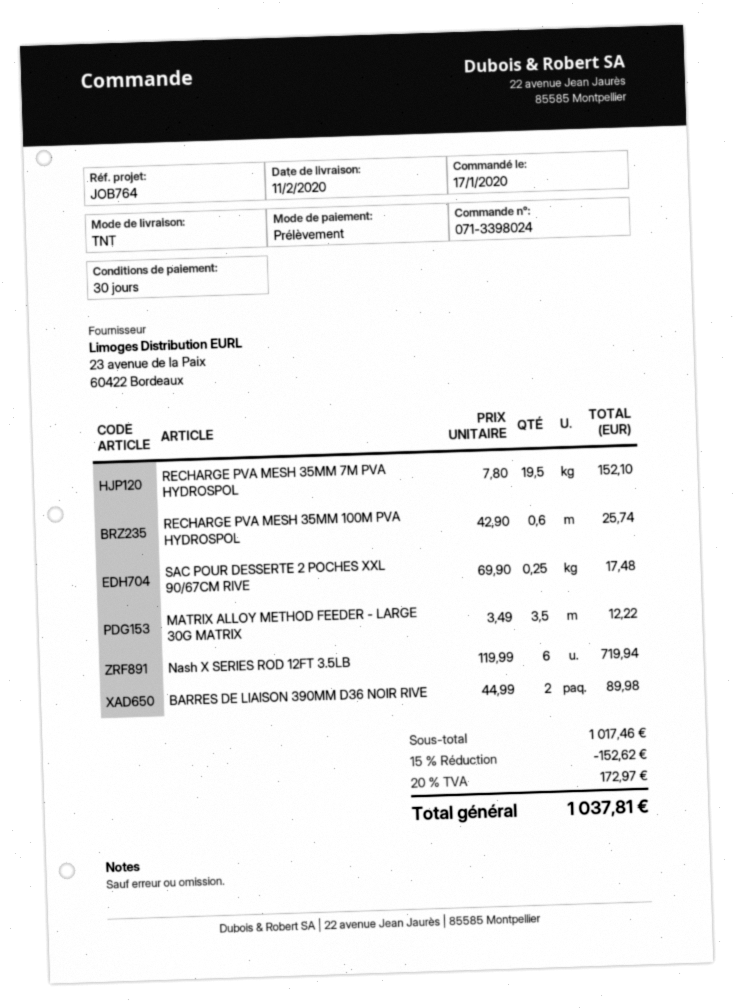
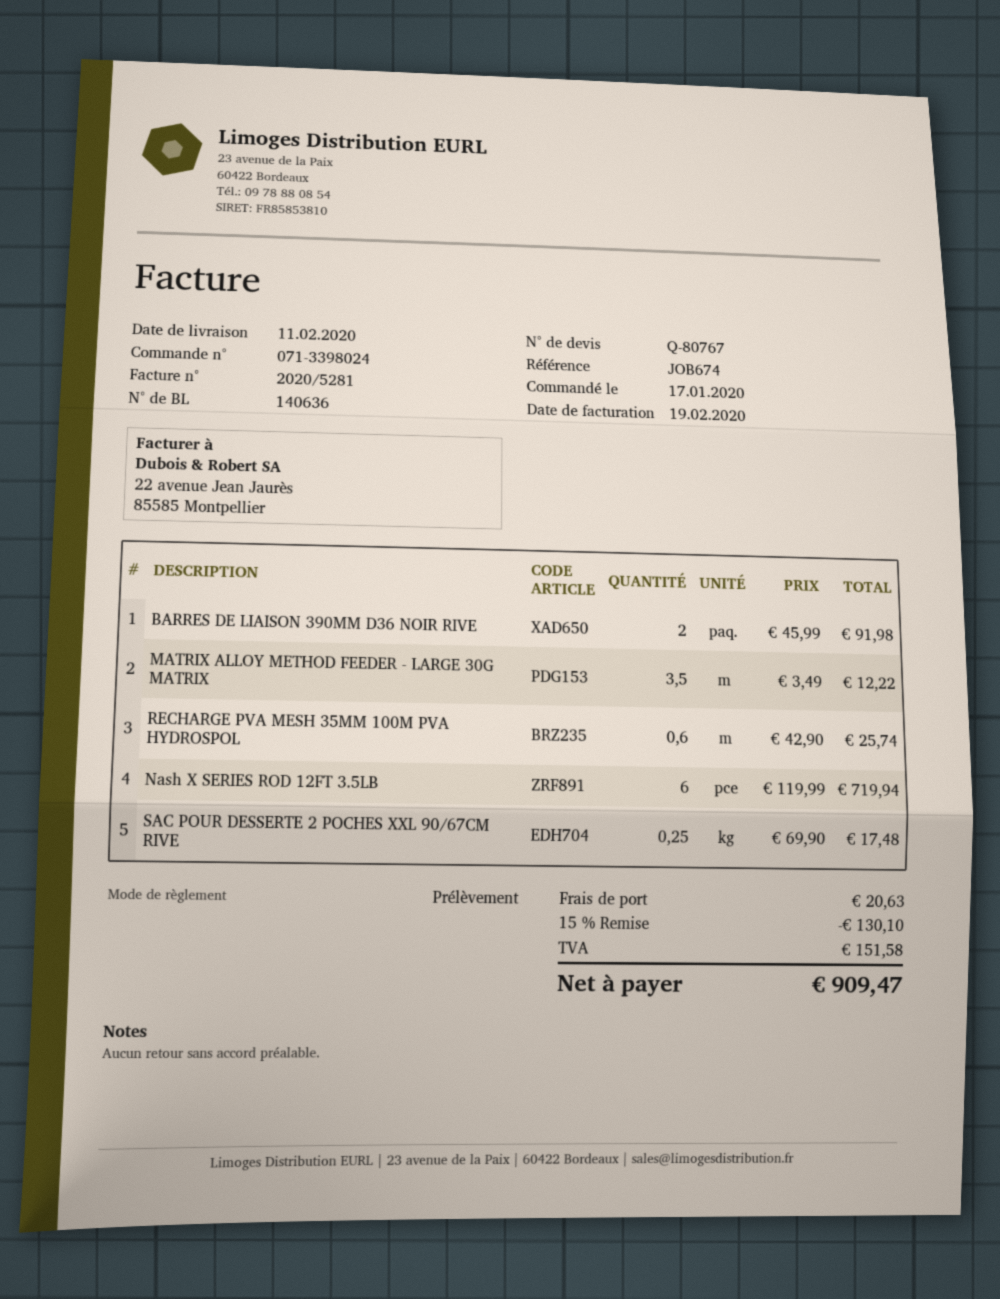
reference: JOB764 -> JOB674
RECHARGE PVA MESH 35MM 7M PVA HYDROSPOL: 19.5 x 7.80 = 152.10 -> none
BARRES DE LIAISON 390MM D36 NOIR RIVE: 2 x 44.99 = 89.98 -> 2 x 45.99 = 91.98
discount: 15% = 152.62 -> 15% = 130.10
shipping: none -> 20.63
tax: 172.97 -> 151.58
total: 1037.81 -> 909.47

